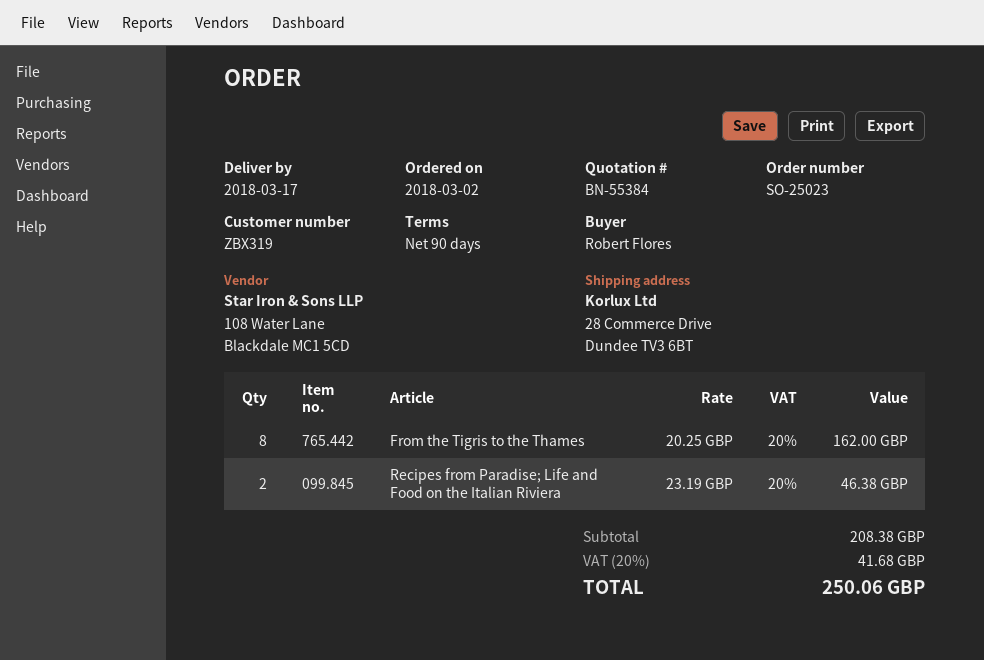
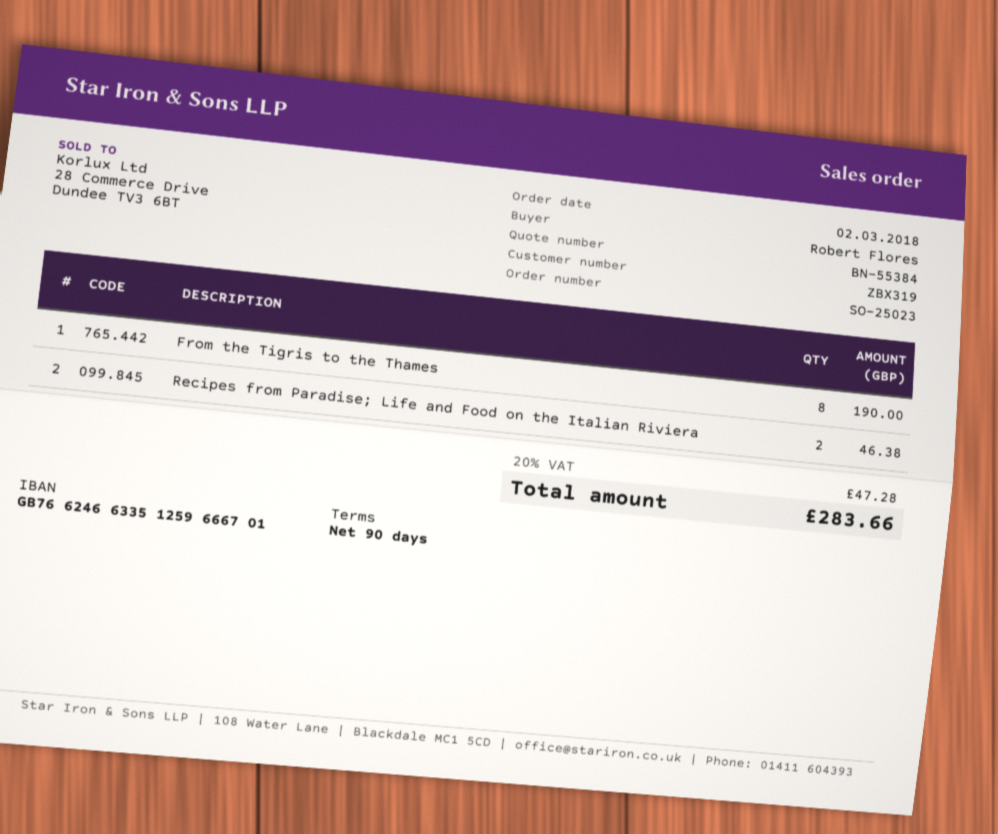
From the Tigris to the Thames: 8 for 162.00 -> 8 for 190.00
tax: 20% = 41.68 -> 20% = 47.28
total: 250.06 -> 283.66

